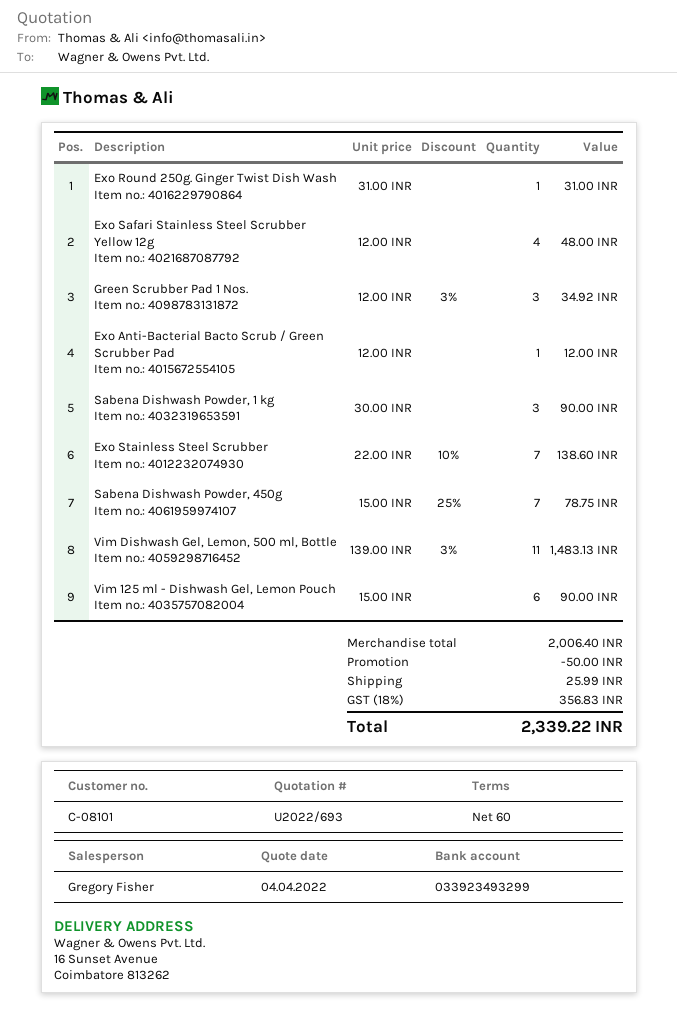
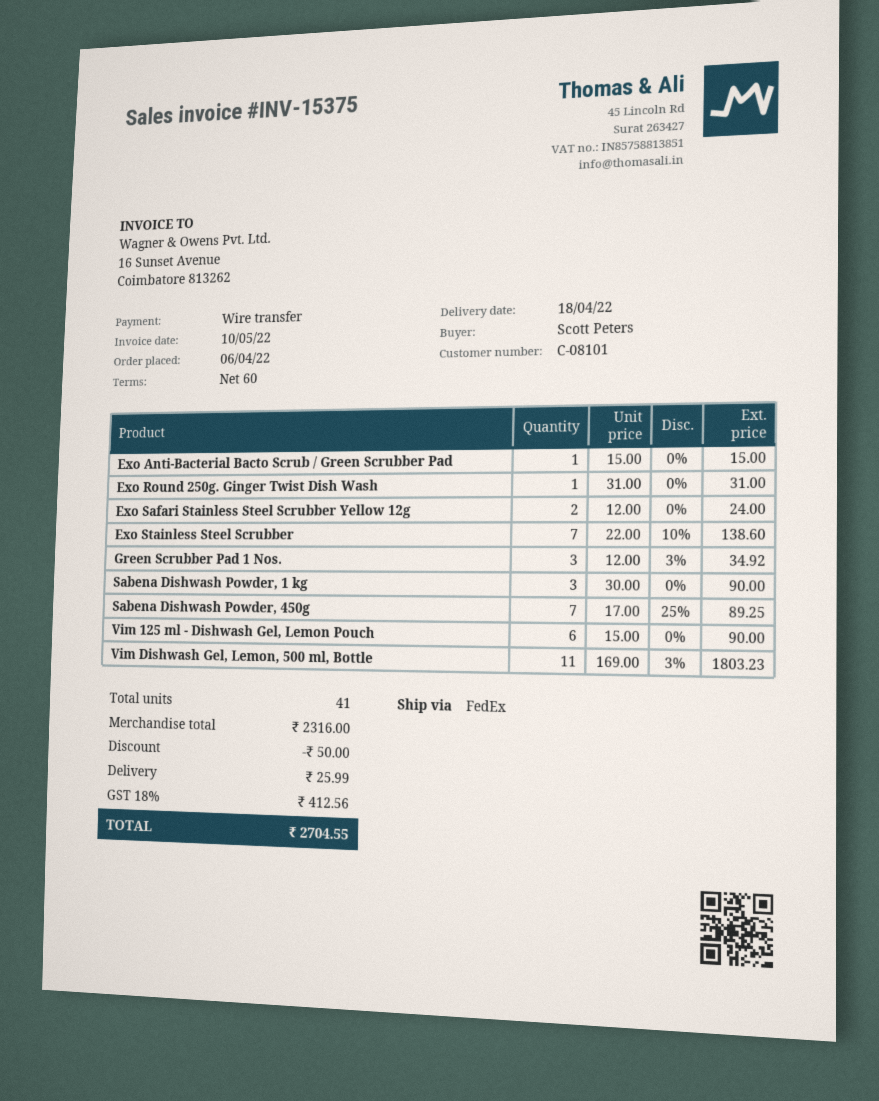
Exo Safari Stainless Steel Scrubber Yellow 12g: 4 x 12.00 = 48.00 -> 2 x 12.00 = 24.00
Exo Anti-Bacterial Bacto Scrub / Green Scrubber Pad: 1 x 12.00 = 12.00 -> 1 x 15.00 = 15.00
Sabena Dishwash Powder, 450g: 7 x 15.00 - 25% = 78.75 -> 7 x 17.00 - 25% = 89.25
Vim Dishwash Gel, Lemon, 500 ml, Bottle: 11 x 139.00 - 3% = 1483.13 -> 11 x 169.00 - 3% = 1803.23
subtotal: 2006.40 -> 2316.00
tax: 18% = 356.83 -> 18% = 412.56
total: 2339.22 -> 2704.55

